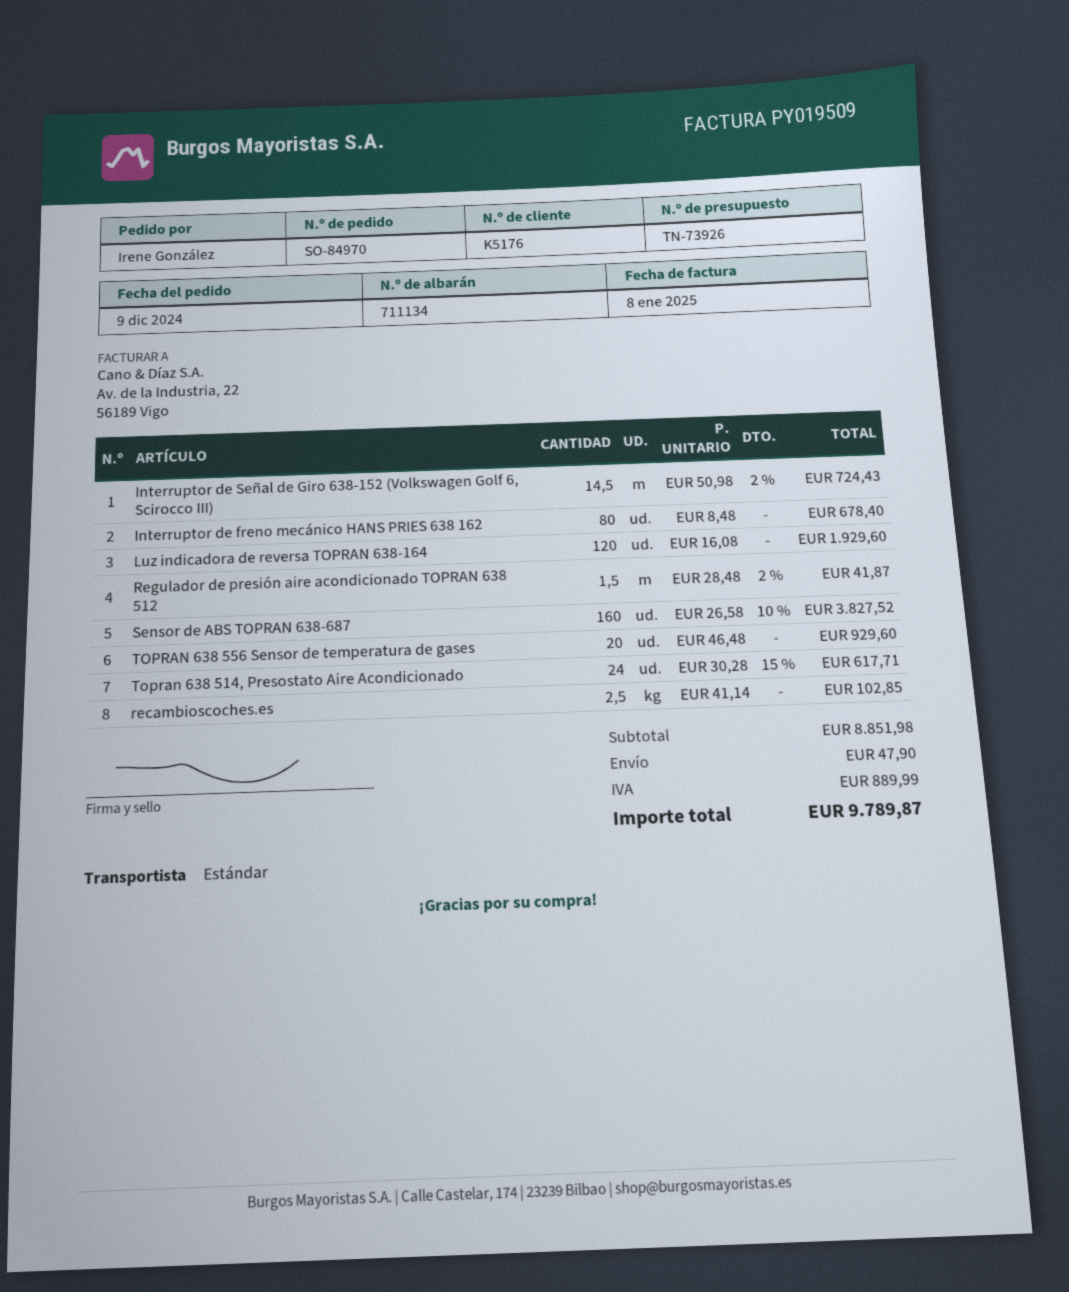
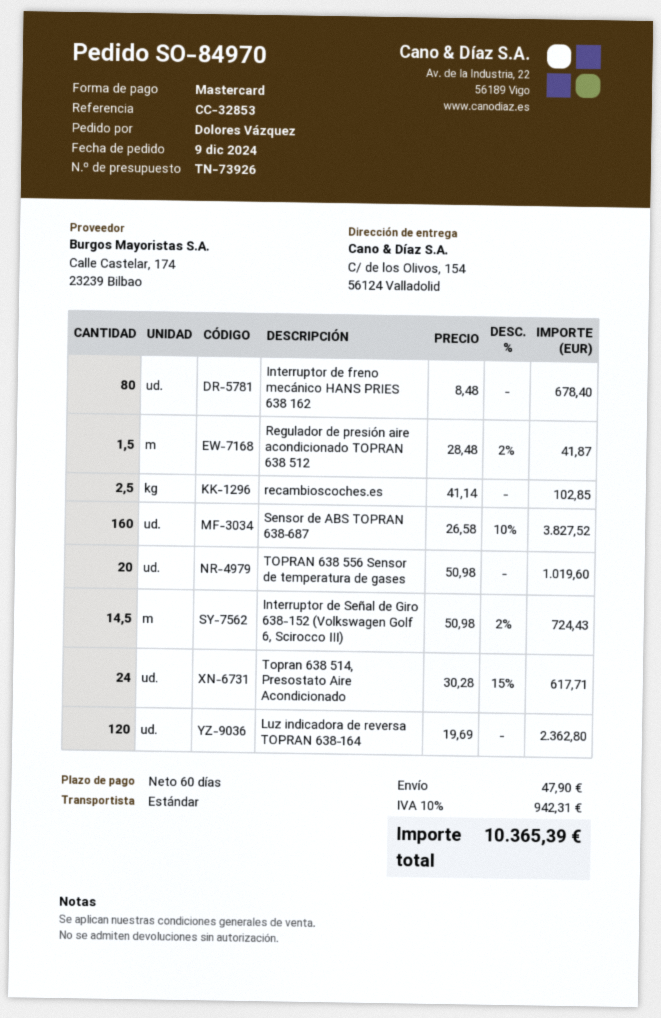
ordered by: Irene González -> Dolores Vázquez
Luz indicadora de reversa TOPRAN 638‑164: 120 x 16.08 = 1929.60 -> 120 x 19.69 = 2362.80
TOPRAN 638 556 Sensor de temperatura de gases: 20 x 46.48 = 929.60 -> 20 x 50.98 = 1019.60
tax: 889.99 -> 942.31
total: 9789.87 -> 10365.39

